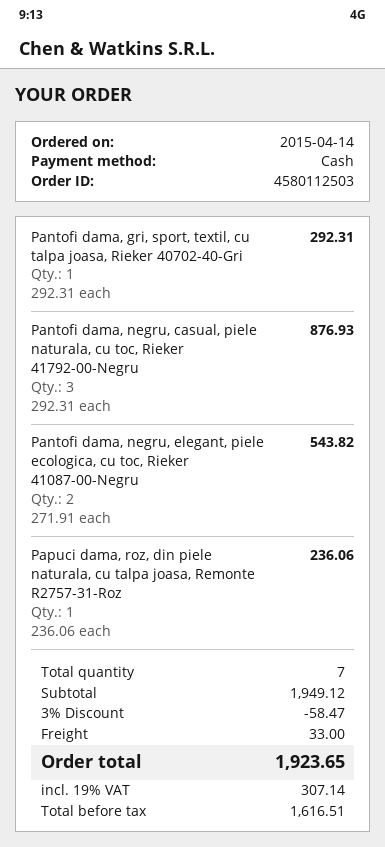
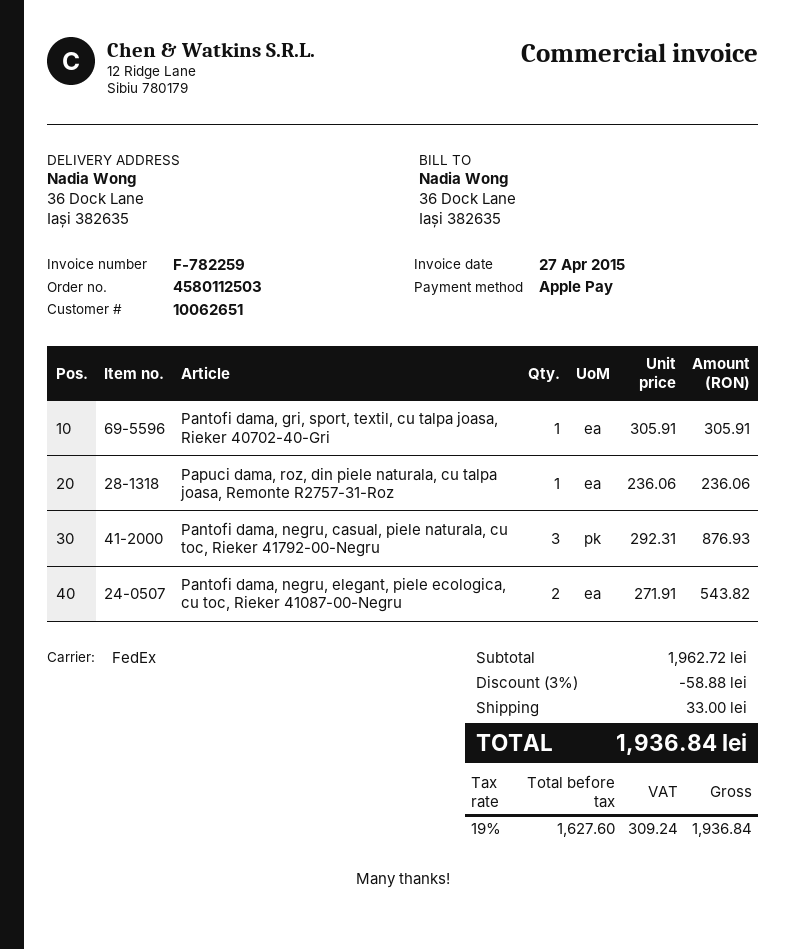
payment method: cash -> Apple Pay
Pantofi dama, gri, sport, textil, cu talpa joasa, Rieker 40702-40-Gri: 1 x 292.31 = 292.31 -> 1 x 305.91 = 305.91
subtotal: 1949.12 -> 1962.72
discount: 3% = 58.47 -> 3% = 58.88
net: 1616.51 -> 1627.60
tax: 19% = 307.14 -> 19% = 309.24
total: 1923.65 -> 1936.84

